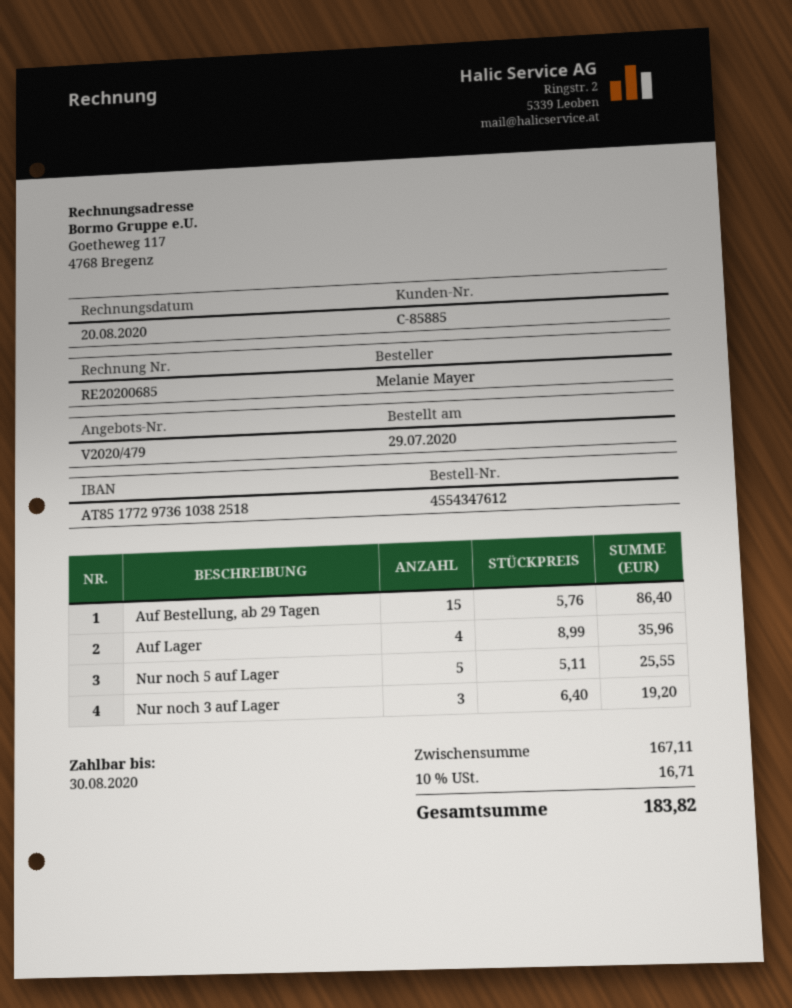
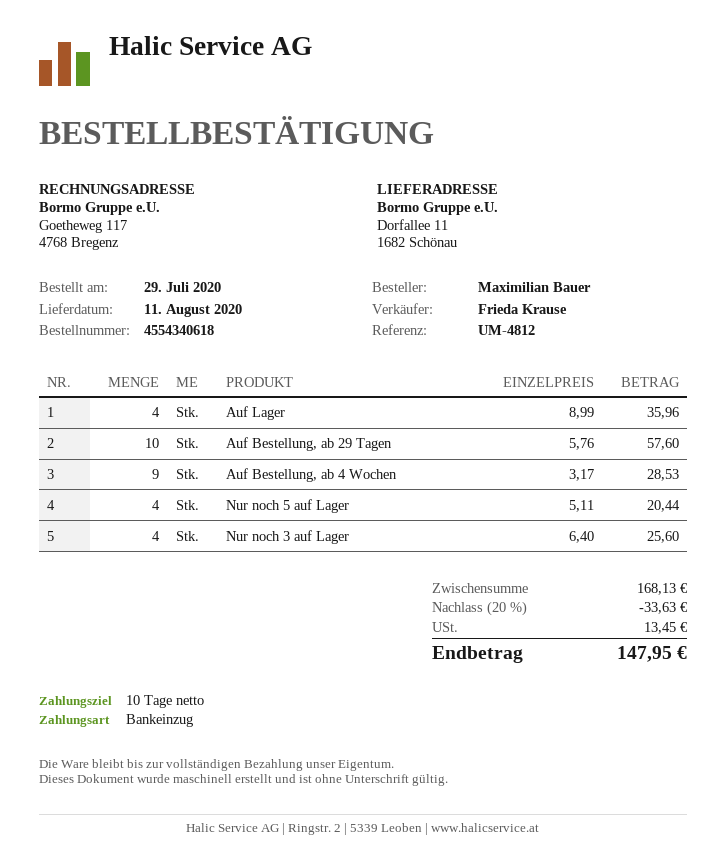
order number: 4554347612 -> 4554340618
ordered by: Melanie Mayer -> Maximilian Bauer
Auf Bestellung, ab 29 Tagen: 15 x 5.76 = 86.40 -> 10 x 5.76 = 57.60
Nur noch 5 auf Lager: 5 x 5.11 = 25.55 -> 4 x 5.11 = 20.44
Nur noch 3 auf Lager: 3 x 6.40 = 19.20 -> 4 x 6.40 = 25.60
Auf Bestellung, ab 4 Wochen: none -> 9 x 3.17 = 28.53
subtotal: 167.11 -> 168.13
discount: none -> 20% = 33.63
tax: 16.71 -> 13.45
total: 183.82 -> 147.95

